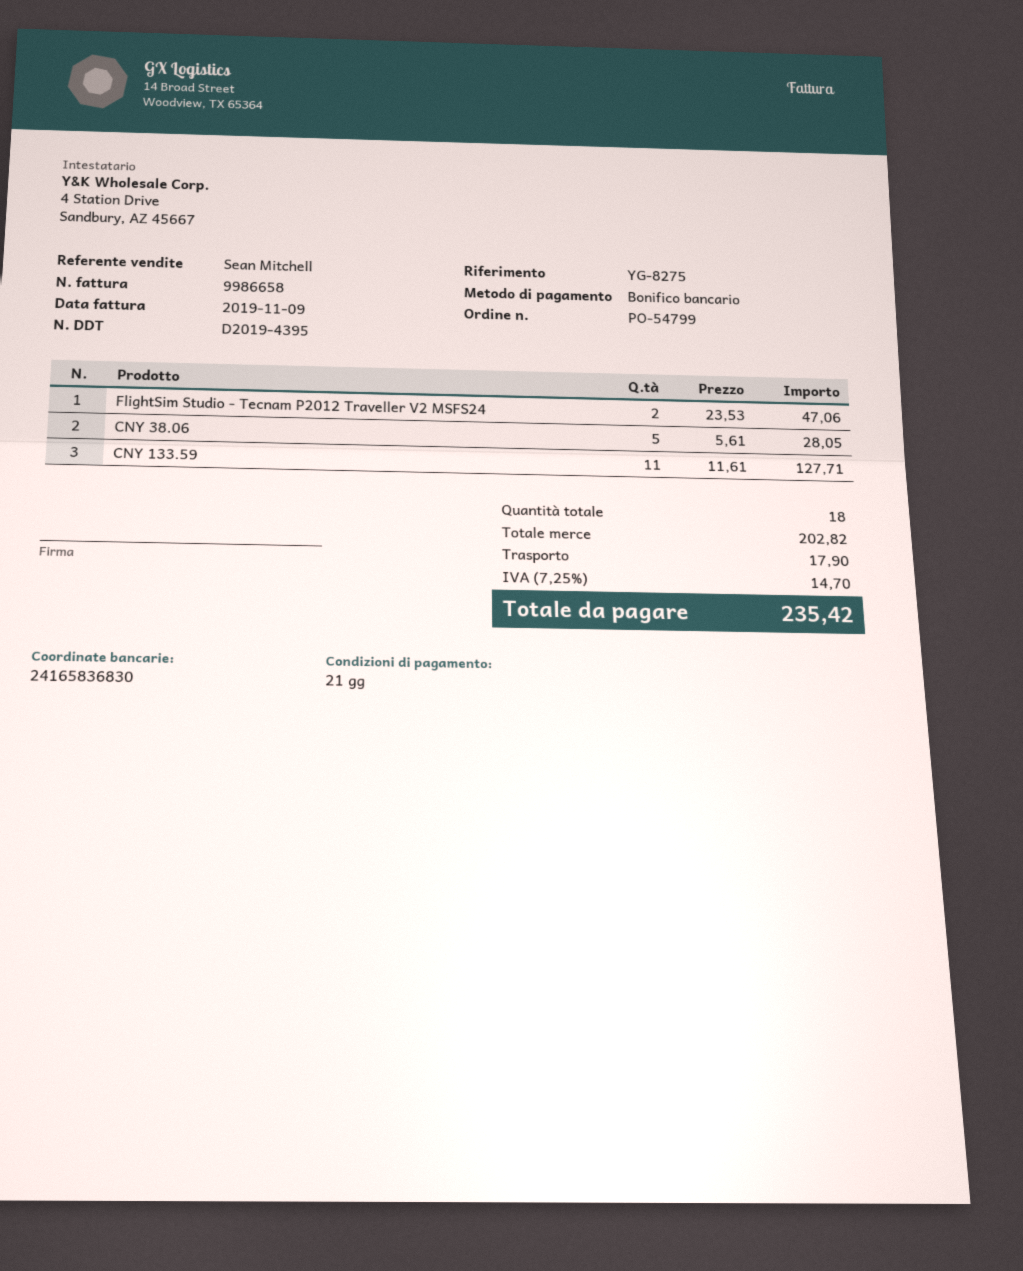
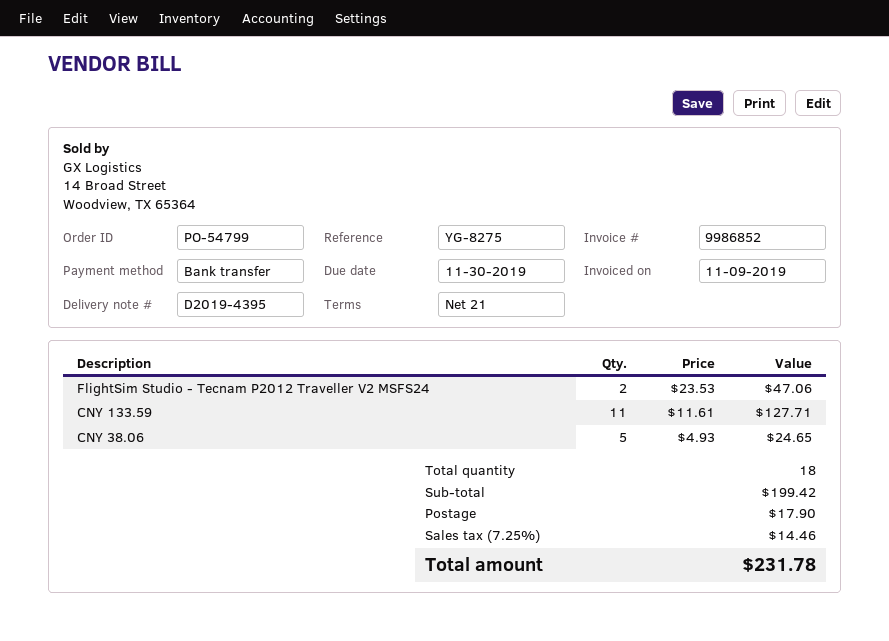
invoice number: 9986658 -> 9986852
CNY 38.06: 5 x 5.61 = 28.05 -> 5 x 4.93 = 24.65
subtotal: 202.82 -> 199.42
tax: 7.25% = 14.70 -> 7.25% = 14.46
total: 235.42 -> 231.78

